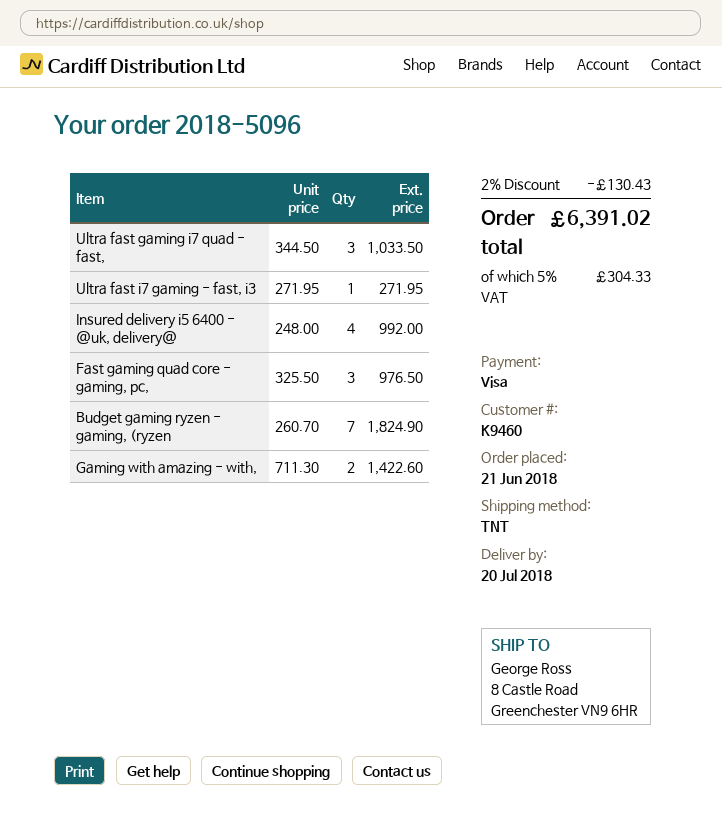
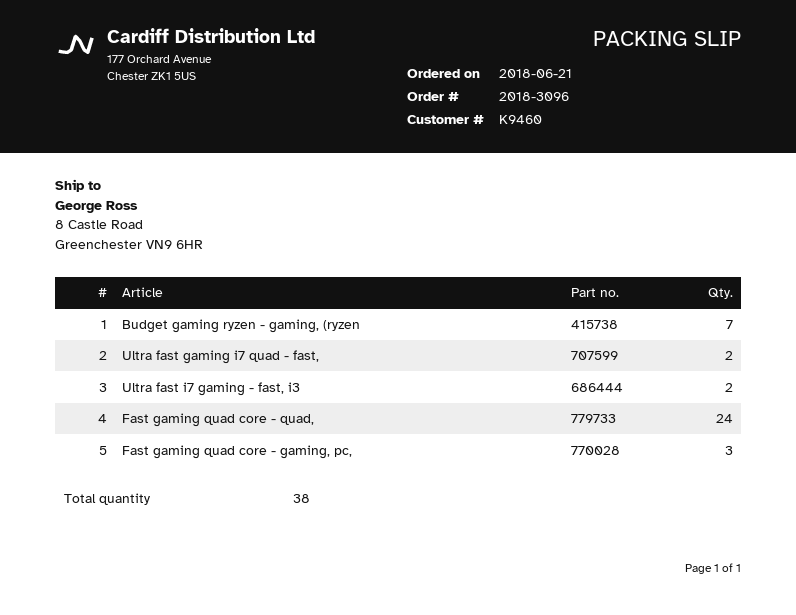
order number: 2018-5096 -> 2018-3096
Ultra fast gaming i7 quad - fast,: 3 -> 2
Ultra fast i7 gaming - fast, i3: 1 -> 2
Insured delivery i5 6400 - @uk, delivery@: 4 -> none
Gaming with amazing - with,: 2 -> none
Fast gaming quad core - quad,: none -> 24

